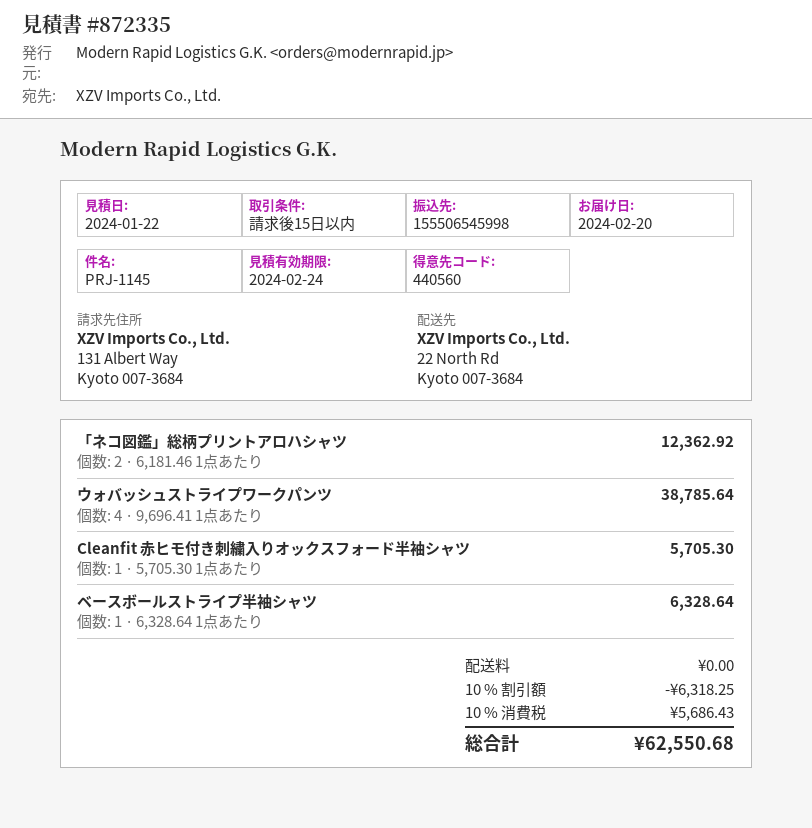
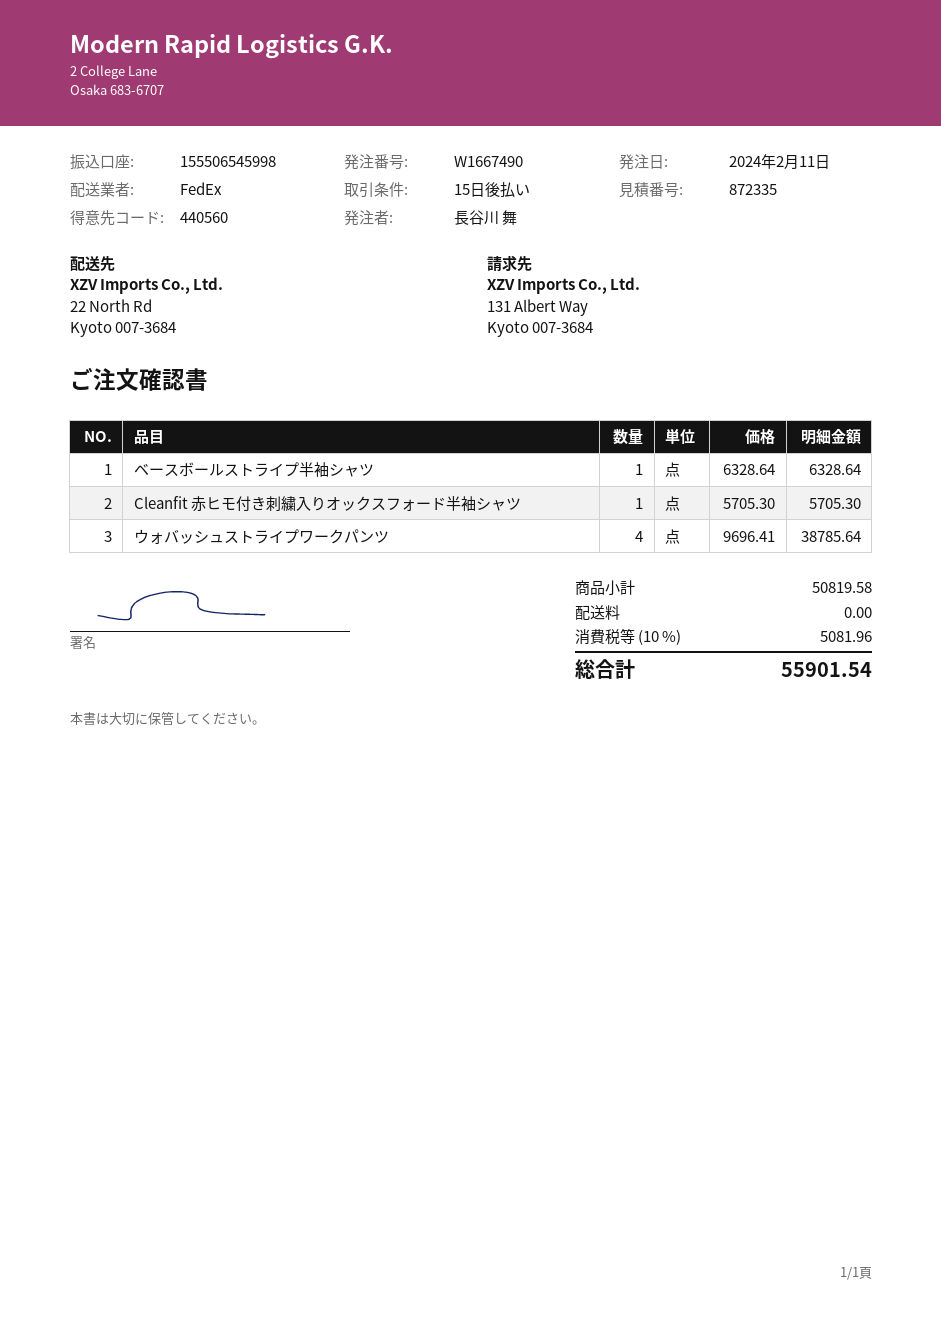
「ネコ図鑑」総柄プリントアロハシャツ: 2 x 6181.46 = 12362.92 -> none
discount: 10% = 6318.25 -> none
tax: 10% = 5686.43 -> 10% = 5081.96
total: 62550.68 -> 55901.54

